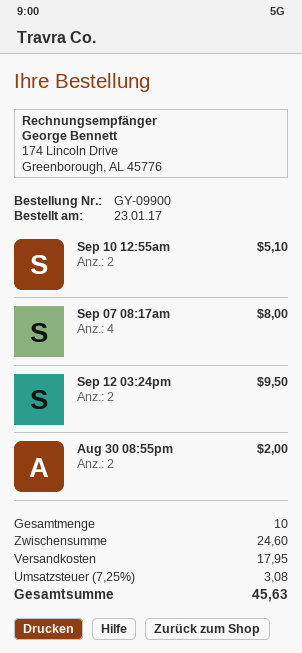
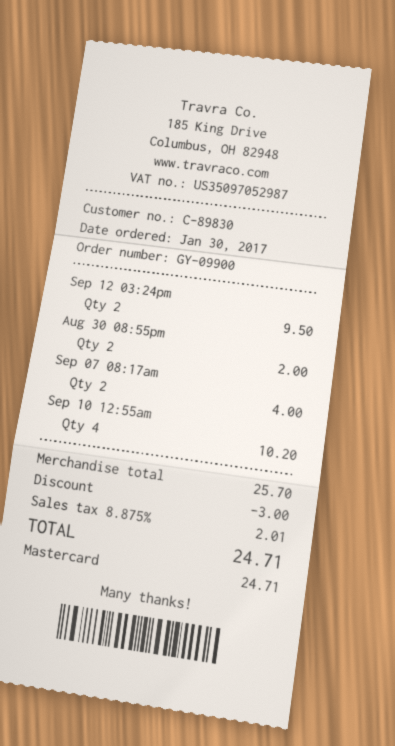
order date: 2017-01-23 -> 2017-01-30
Sep 10 12:55am: 2 for 5.10 -> 4 for 10.20
Sep 07 08:17am: 4 for 8.00 -> 2 for 4.00
subtotal: 24.60 -> 25.70
discount: none -> 3.00
shipping: 17.95 -> none
tax: 7.25% = 3.08 -> 8.875% = 2.01
total: 45.63 -> 24.71

